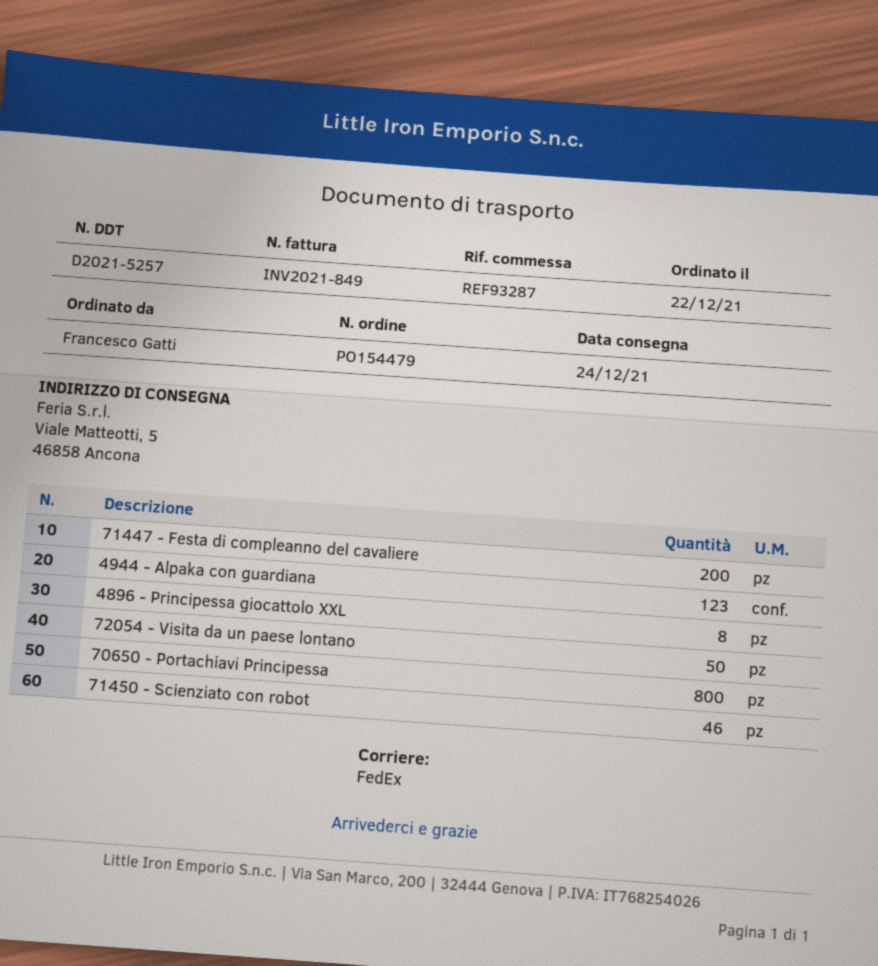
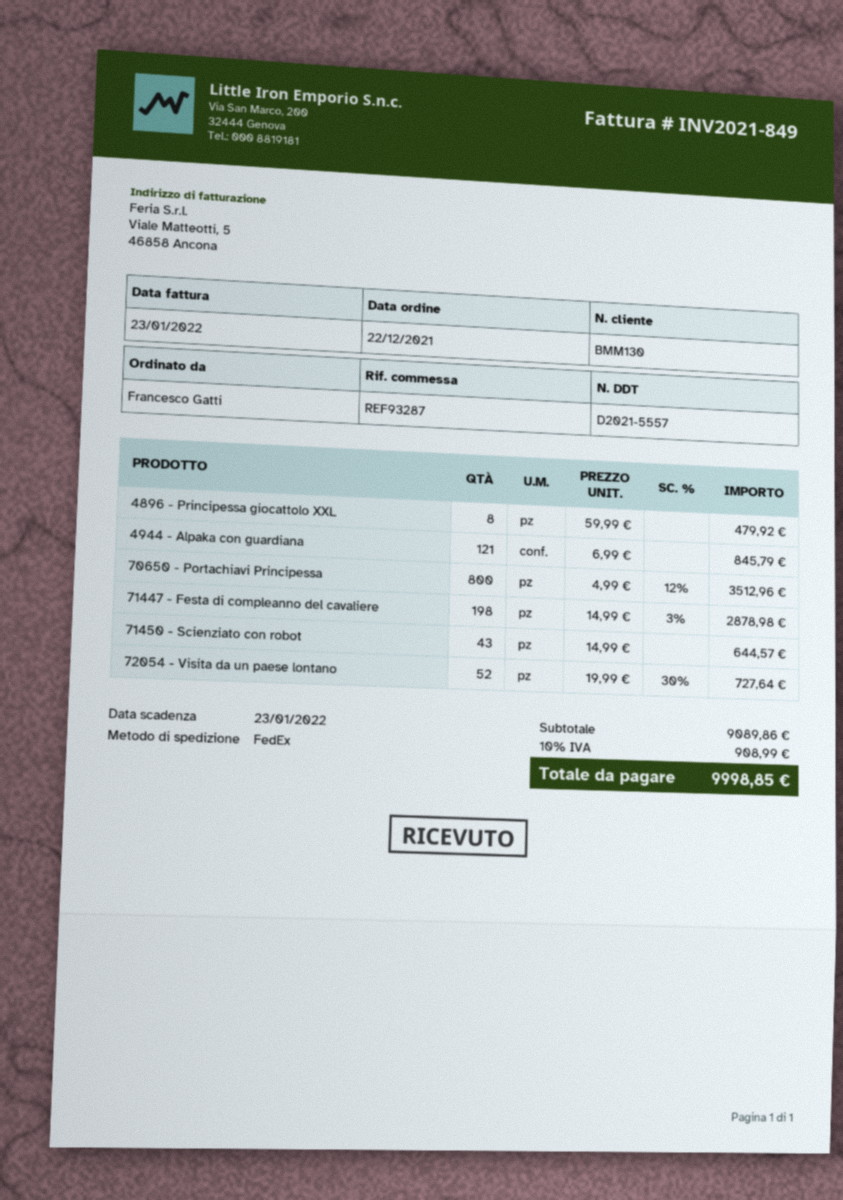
delivery note number: D2021-5257 -> D2021-5557
71447 - Festa di compleanno del cavaliere: 200 -> 198
4944 - Alpaka con guardiana: 123 -> 121
72054 - Visita da un paese lontano: 50 -> 52
71450 - Scienziato con robot: 46 -> 43

